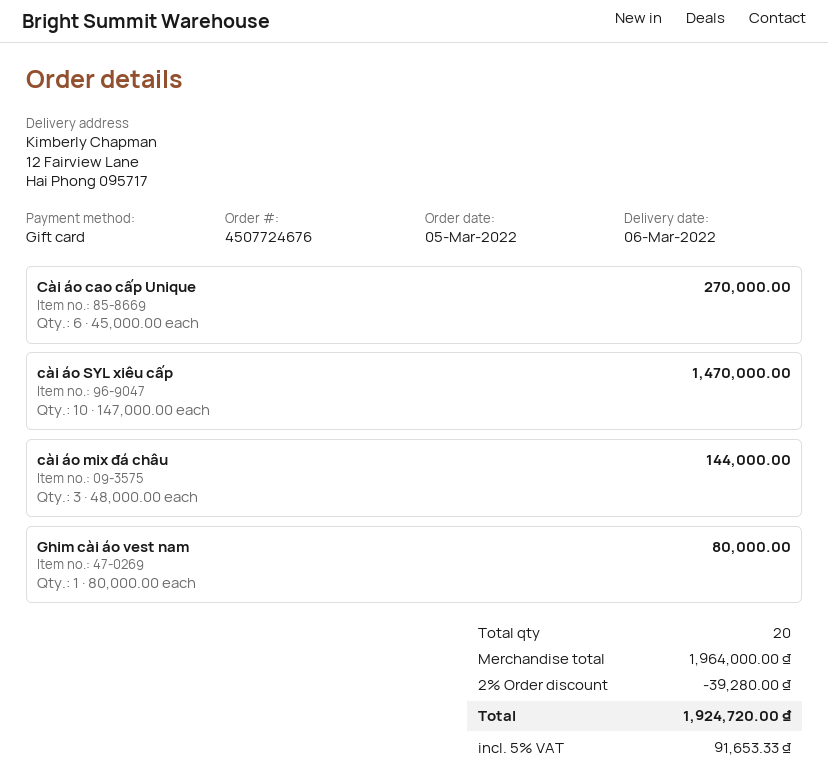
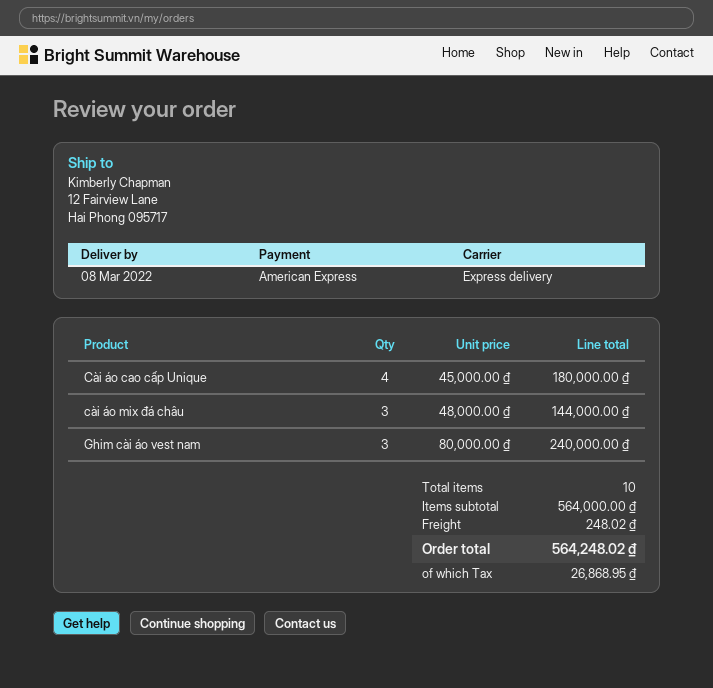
delivery date: 2022-03-06 -> 2022-03-08
payment method: gift card -> American Express
Cài áo cao cấp Unique: 6 x 45000.00 = 270000.00 -> 4 x 45000.00 = 180000.00
cài áo SYL xiêu cấp: 10 x 147000.00 = 1470000.00 -> none
Ghim cài áo vest nam: 1 x 80000.00 = 80000.00 -> 3 x 80000.00 = 240000.00
total quantity: 20 -> 10
subtotal: 1964000.00 -> 564000.00
discount: 2% = 39280.00 -> none
shipping: none -> 248.02
tax: 91653.33 -> 26868.95
total: 1924720.00 -> 564248.02

